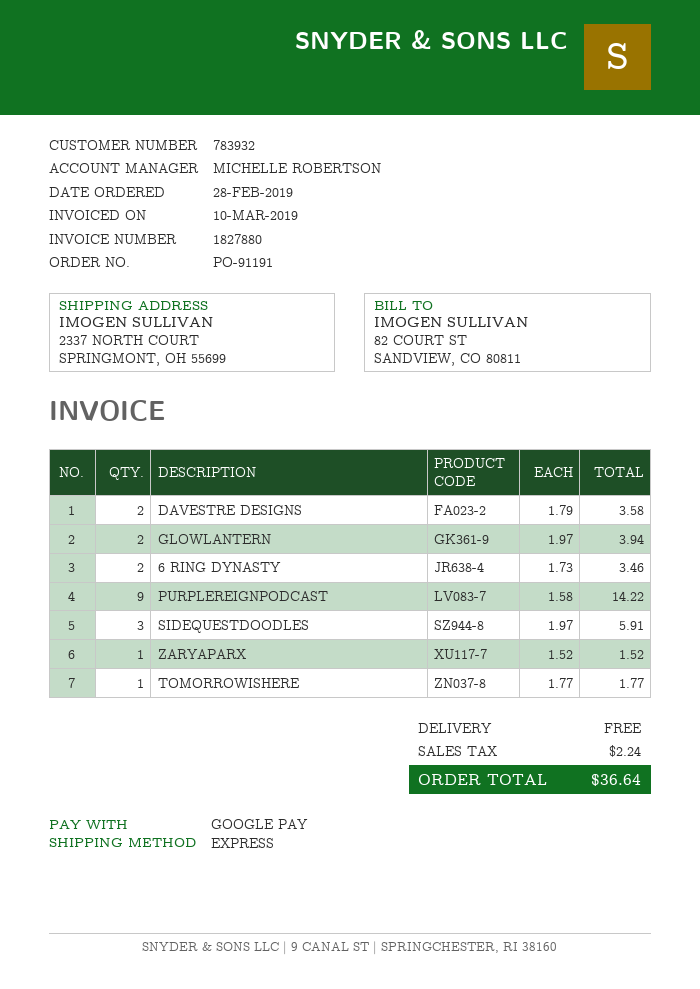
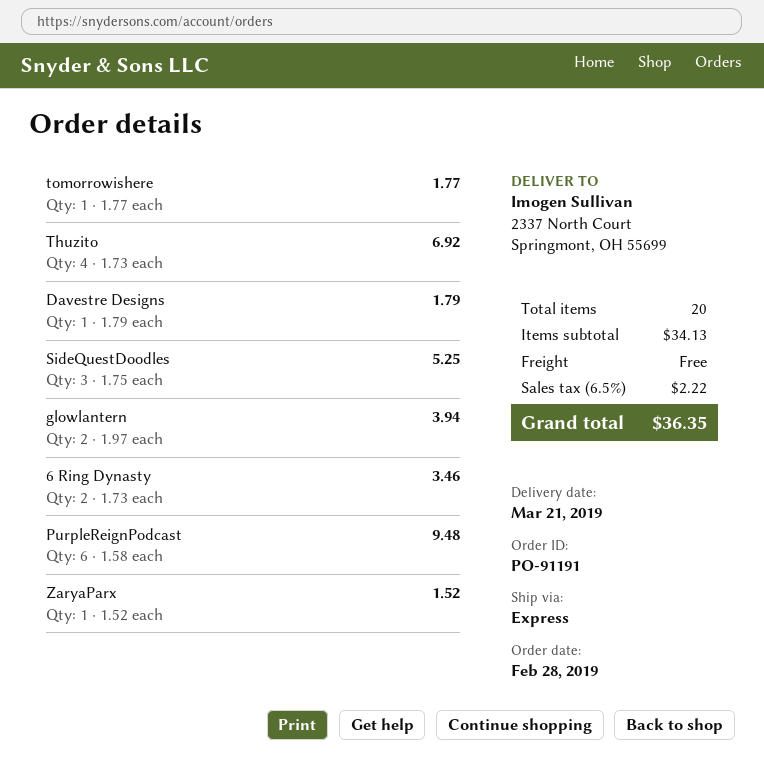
DAVESTRE DESIGNS: 2 x 1.79 = 3.58 -> 1 x 1.79 = 1.79
PURPLEREIGNPODCAST: 9 x 1.58 = 14.22 -> 6 x 1.58 = 9.48
SIDEQUESTDOODLES: 3 x 1.97 = 5.91 -> 3 x 1.75 = 5.25
Thuzito: none -> 4 x 1.73 = 6.92
tax: 2.24 -> 2.22
total: 36.64 -> 36.35

